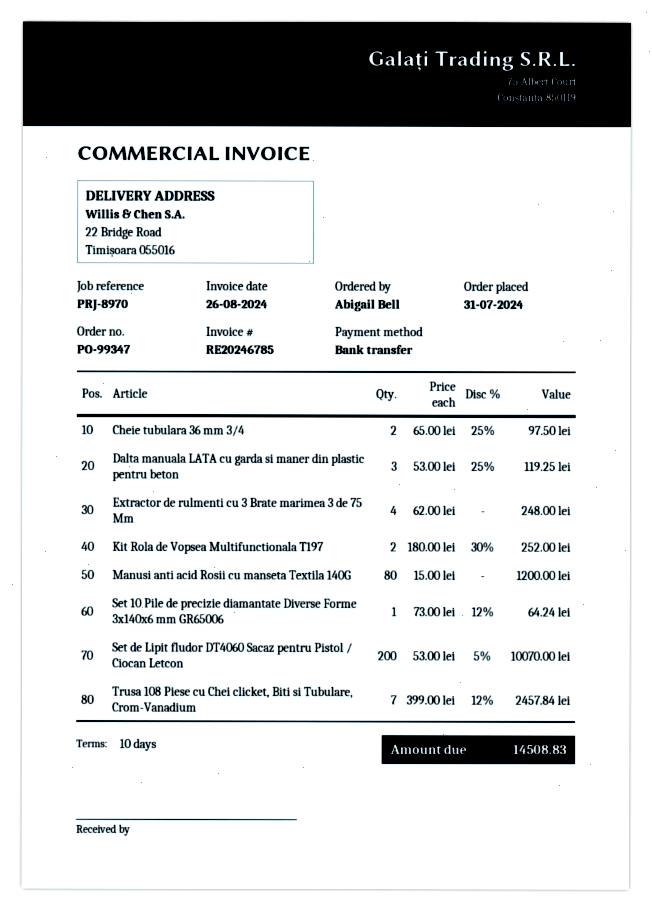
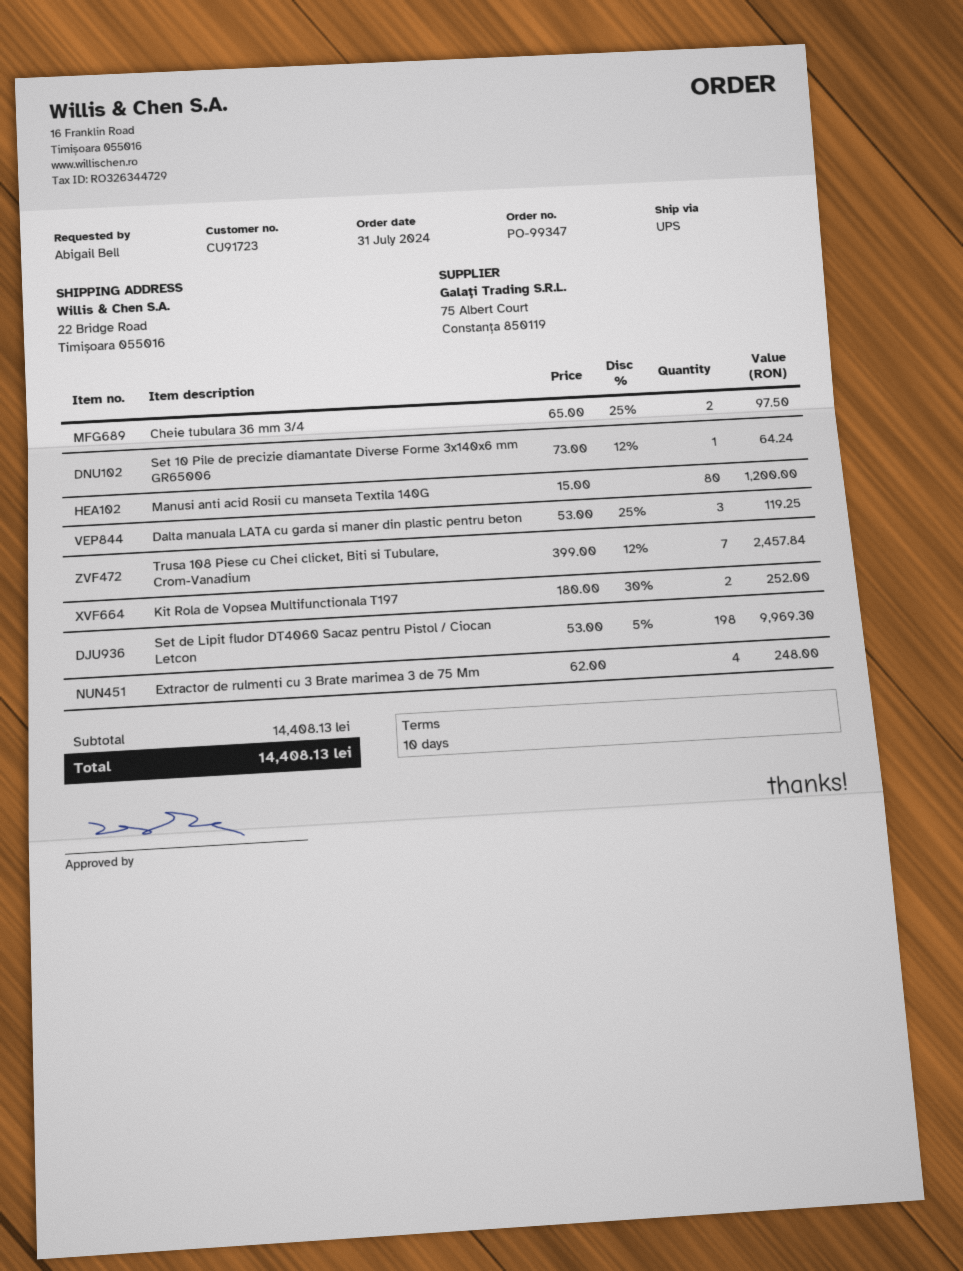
Set de Lipit fludor DT4060 Sacaz pentru Pistol / Ciocan Letcon: 200 x 53.00 - 5% = 10070.00 -> 198 x 53.00 - 5% = 9969.30
total: 14508.83 -> 14408.13

